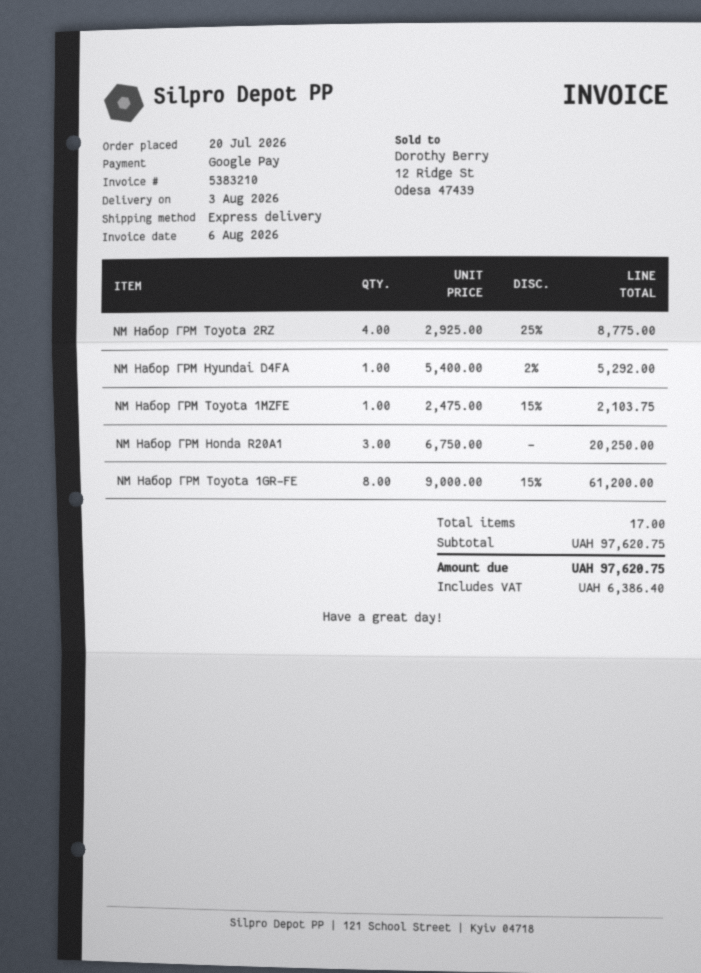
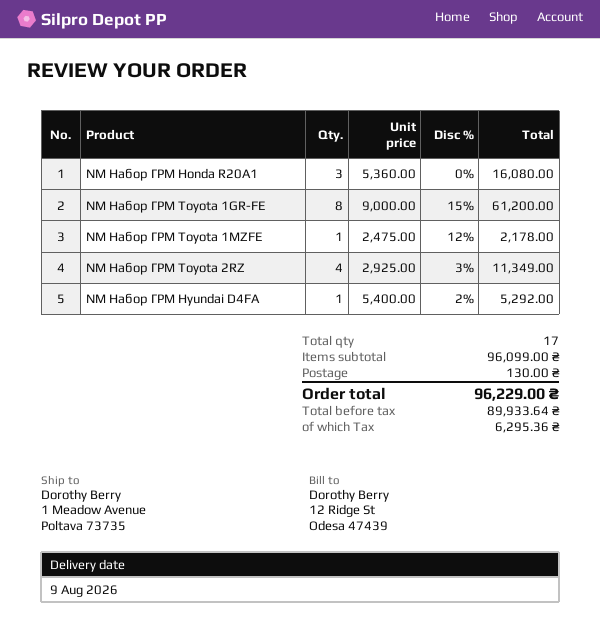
delivery date: 2026-08-03 -> 2026-08-09
NM Набор ГРМ Toyota 2RZ: 4 x 2925.00 - 25% = 8775.00 -> 4 x 2925.00 - 3% = 11349.00
NM Набор ГРМ Toyota 1MZFE: 1 x 2475.00 - 15% = 2103.75 -> 1 x 2475.00 - 12% = 2178.00
NM Набор ГРМ Honda R20A1: 3 x 6750.00 = 20250.00 -> 3 x 5360.00 = 16080.00
subtotal: 97620.75 -> 96099.00
shipping: none -> 130.00
tax: 6386.40 -> 6295.36
total: 97620.75 -> 96229.00

